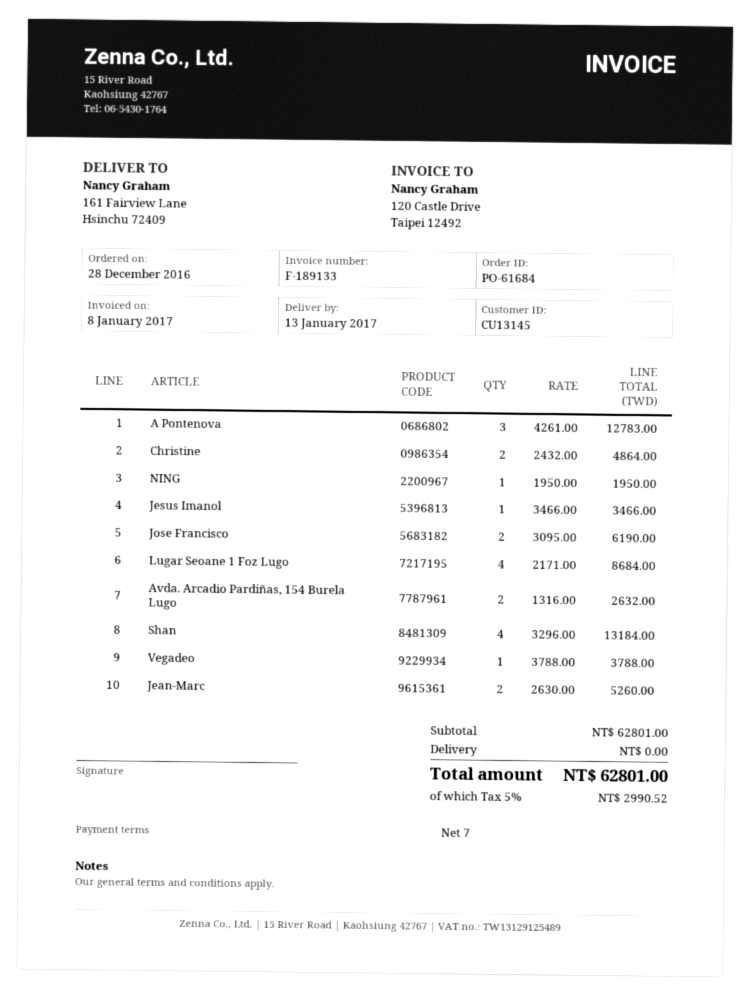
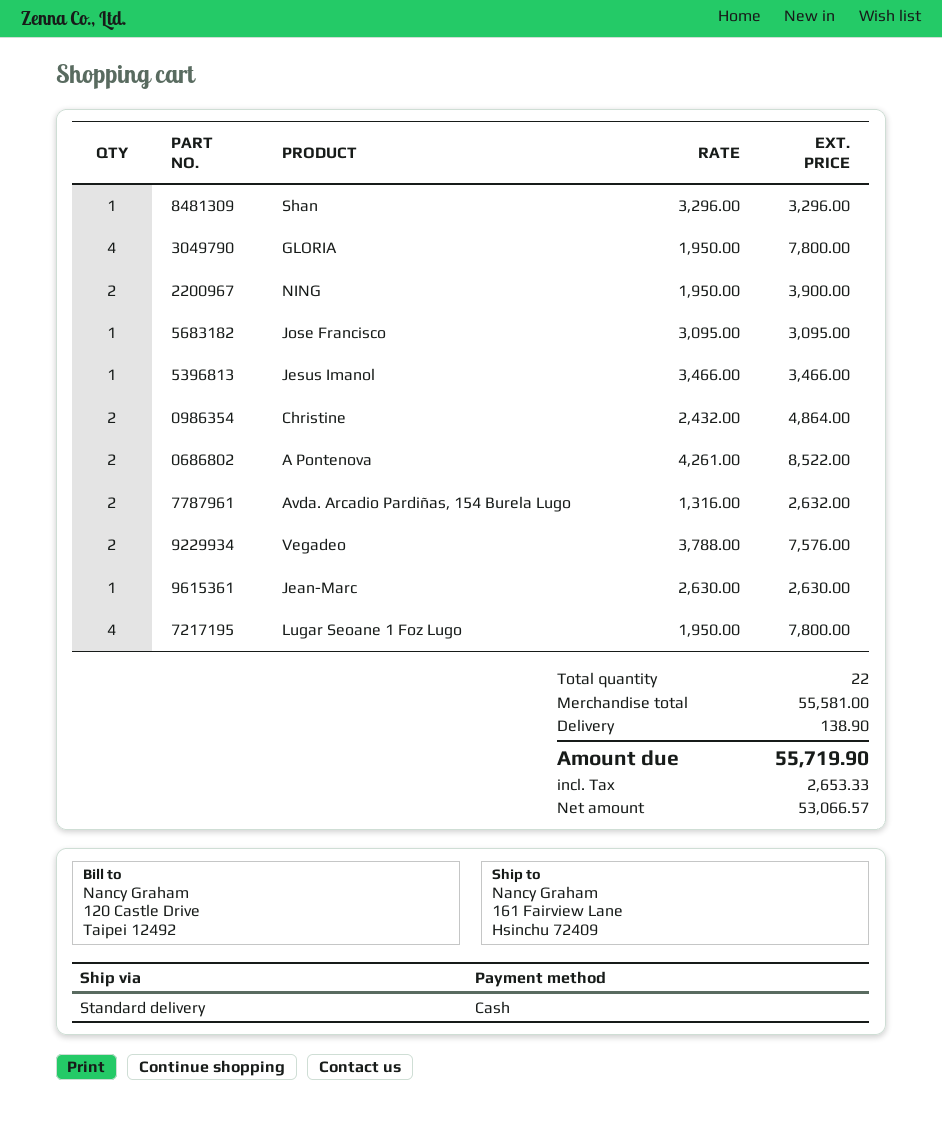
A Pontenova: 3 x 4261.00 = 12783.00 -> 2 x 4261.00 = 8522.00
NING: 1 x 1950.00 = 1950.00 -> 2 x 1950.00 = 3900.00
Jose Francisco: 2 x 3095.00 = 6190.00 -> 1 x 3095.00 = 3095.00
Lugar Seoane 1 Foz Lugo: 4 x 2171.00 = 8684.00 -> 4 x 1950.00 = 7800.00
Shan: 4 x 3296.00 = 13184.00 -> 1 x 3296.00 = 3296.00
Vegadeo: 1 x 3788.00 = 3788.00 -> 2 x 3788.00 = 7576.00
Jean-Marc: 2 x 2630.00 = 5260.00 -> 1 x 2630.00 = 2630.00
GLORIA: none -> 4 x 1950.00 = 7800.00
subtotal: 62801.00 -> 55581.00
shipping: 0.00 -> 138.90
tax: 2990.52 -> 2653.33
total: 62801.00 -> 55719.90

